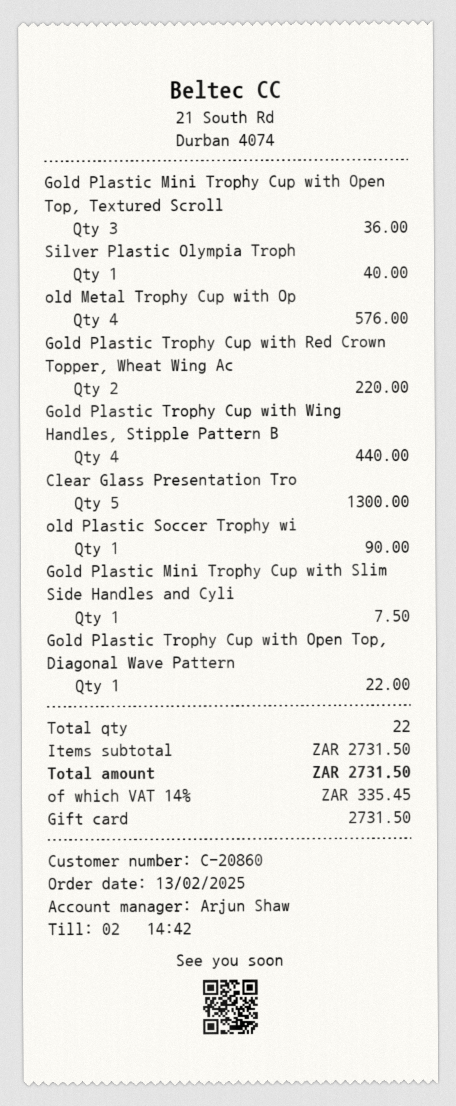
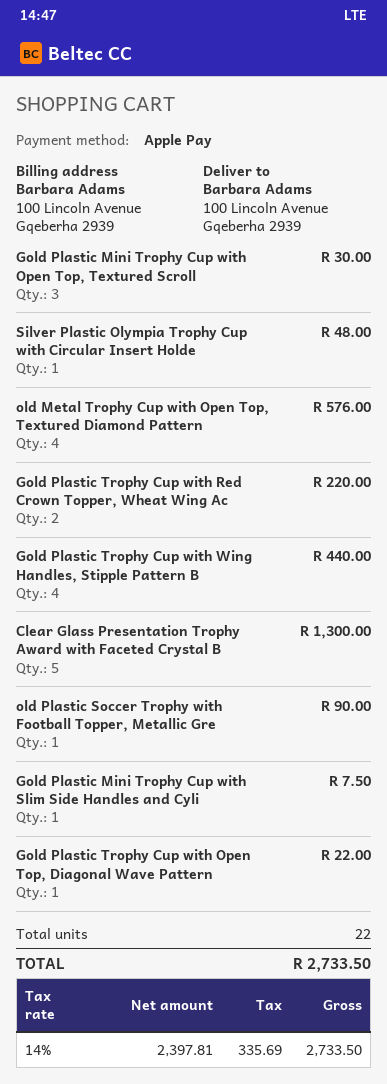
payment method: gift card -> Apple Pay
Gold Plastic Mini Trophy Cup with Open Top, Textured Scroll: 3 for 36.00 -> 3 for 30.00
Silver Plastic Olympia Troph: 1 for 40.00 -> 1 for 48.00
tax: 14% = 335.45 -> 14% = 335.69
total: 2731.50 -> 2733.50

